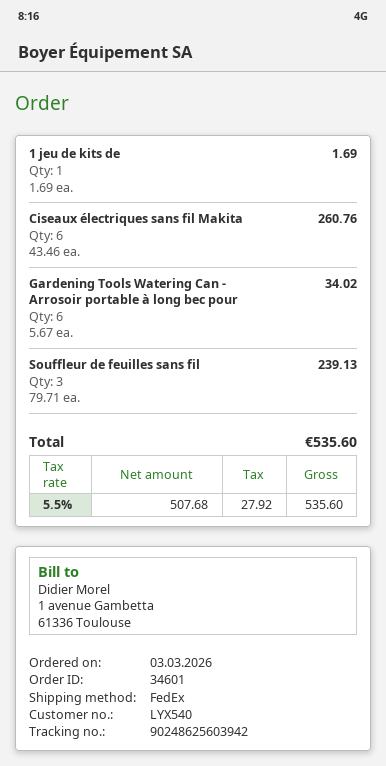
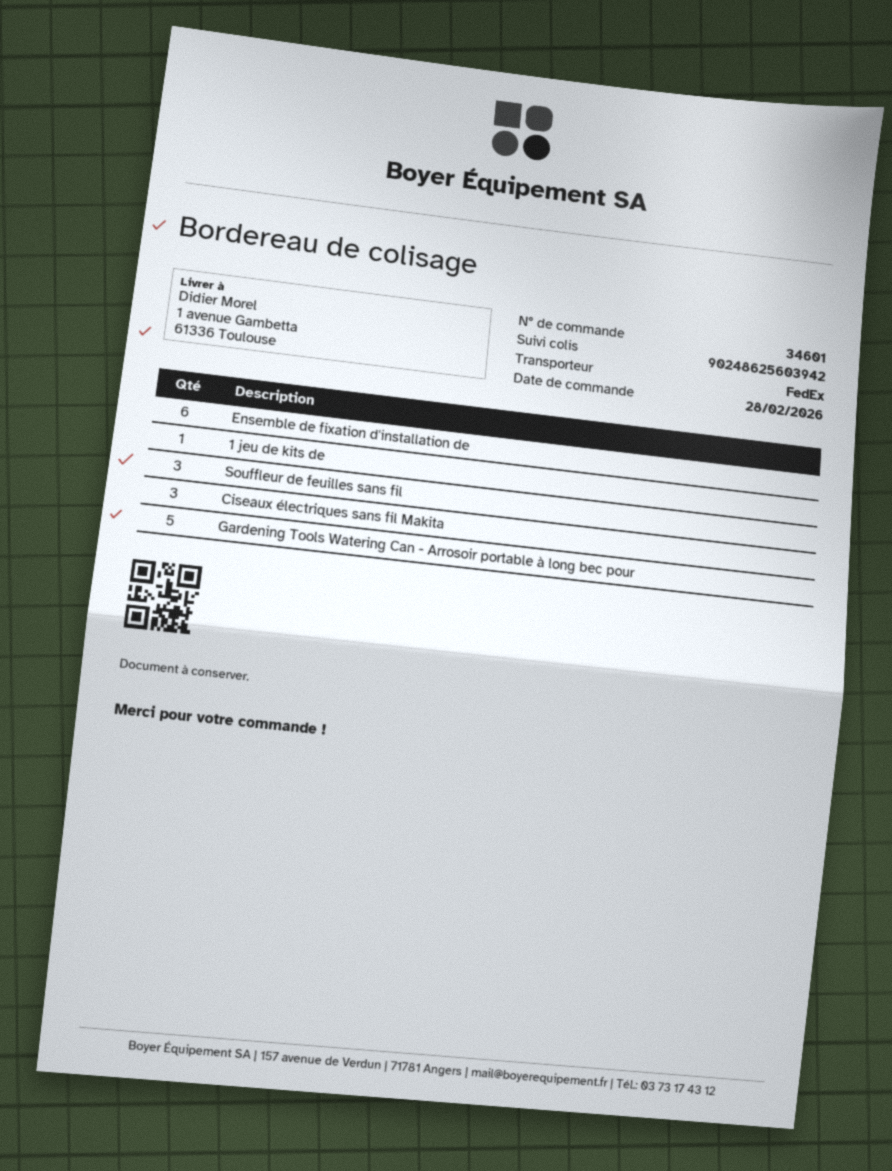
order date: 2026-03-03 -> 2026-02-28
Ciseaux électriques sans fil Makita: 6 -> 3
Gardening Tools Watering Can - Arrosoir portable à long bec pour: 6 -> 5
Ensemble de fixation d'installation de: none -> 6

